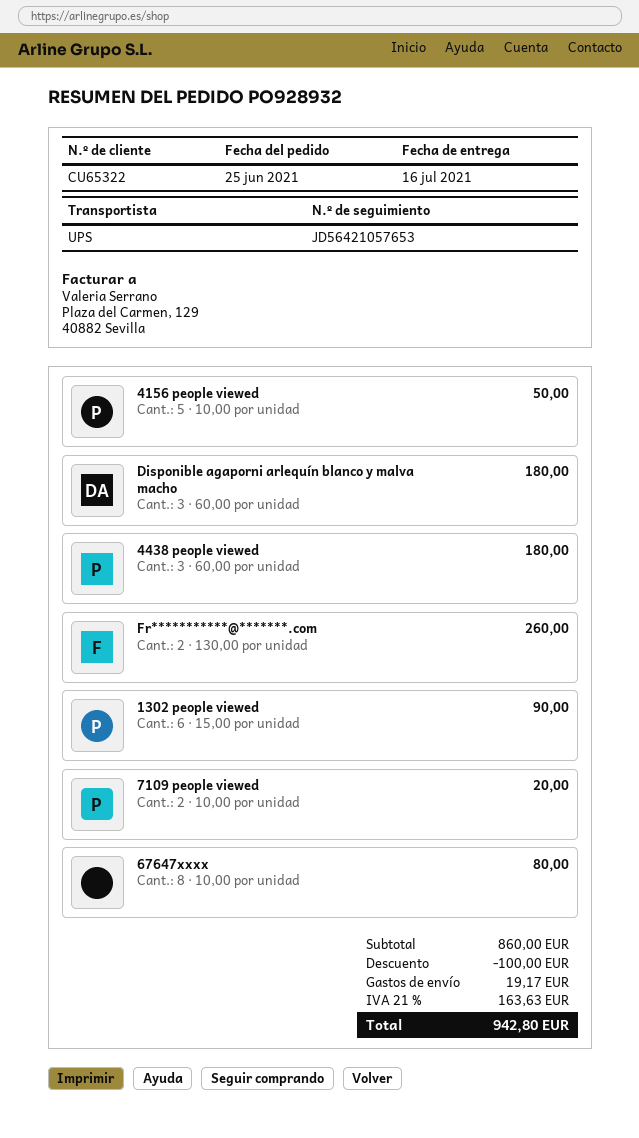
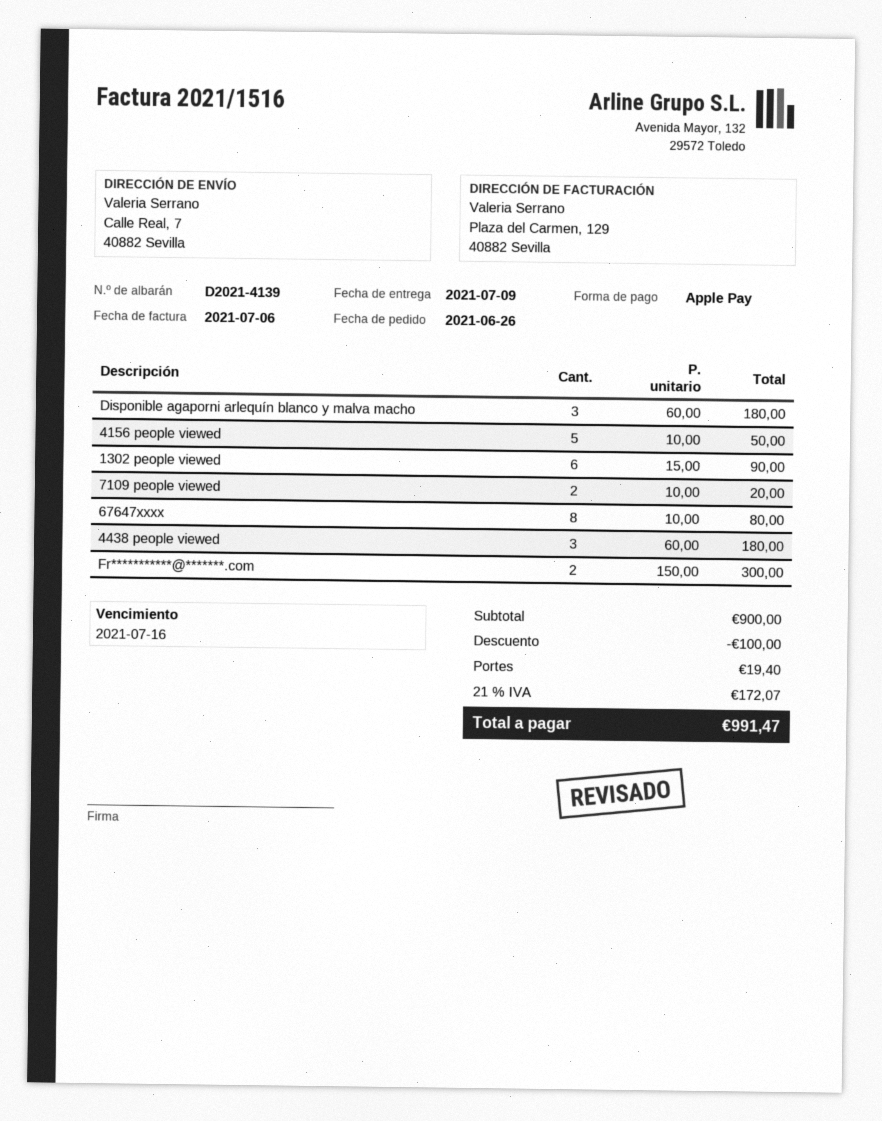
order date: 2021-06-25 -> 2021-06-26
delivery date: 2021-07-16 -> 2021-07-09
Fr***********@*******.com: 2 x 130.00 = 260.00 -> 2 x 150.00 = 300.00
subtotal: 860.00 -> 900.00
shipping: 19.17 -> 19.40
tax: 21% = 163.63 -> 21% = 172.07
total: 942.80 -> 991.47

